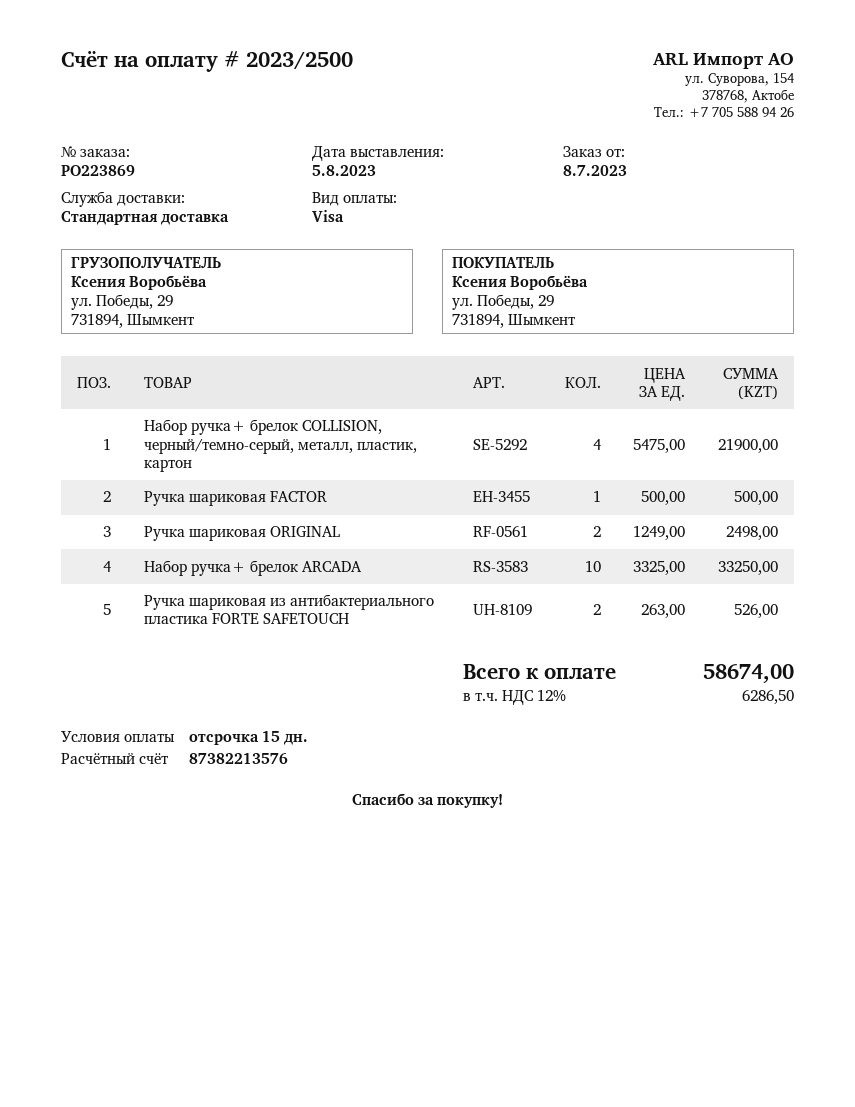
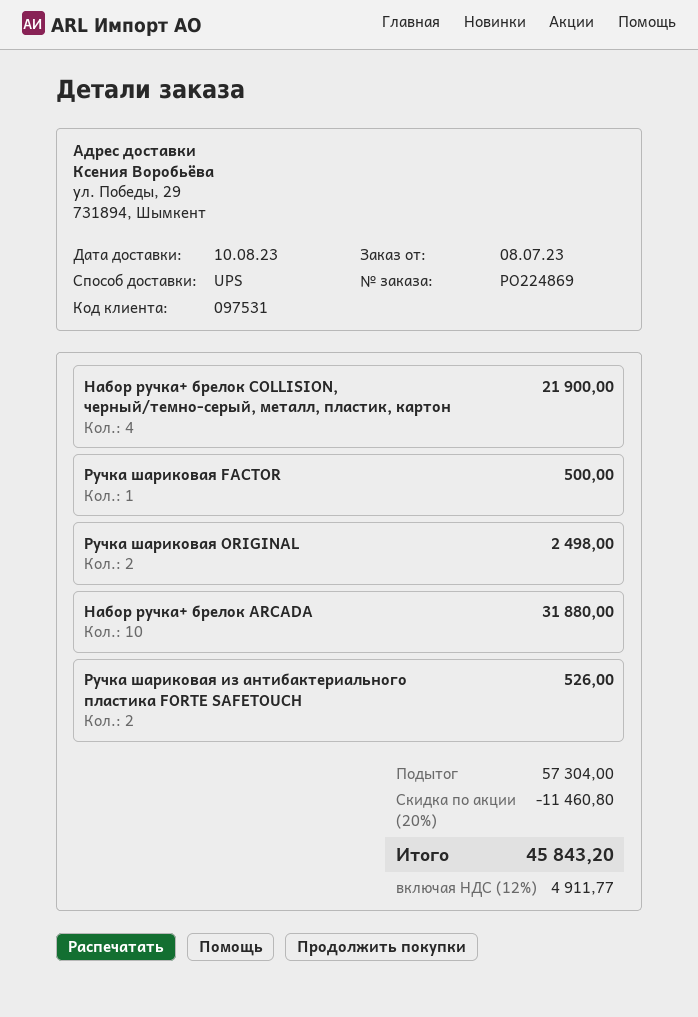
order number: PO223869 -> PO224869
shipping method: standard -> UPS
Набор ручка+ брелок ARCADA: 10 for 33250.00 -> 10 for 31880.00
discount: none -> 20% = 11460.80
tax: 12% = 6286.50 -> 12% = 4911.77
total: 58674.00 -> 45843.20

